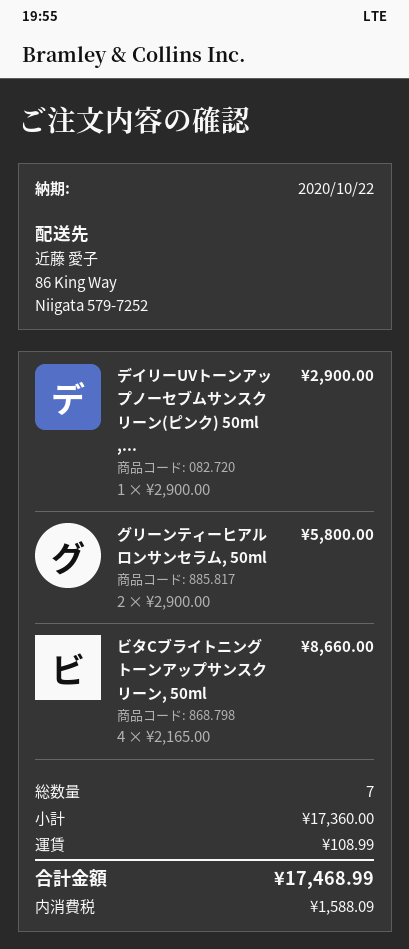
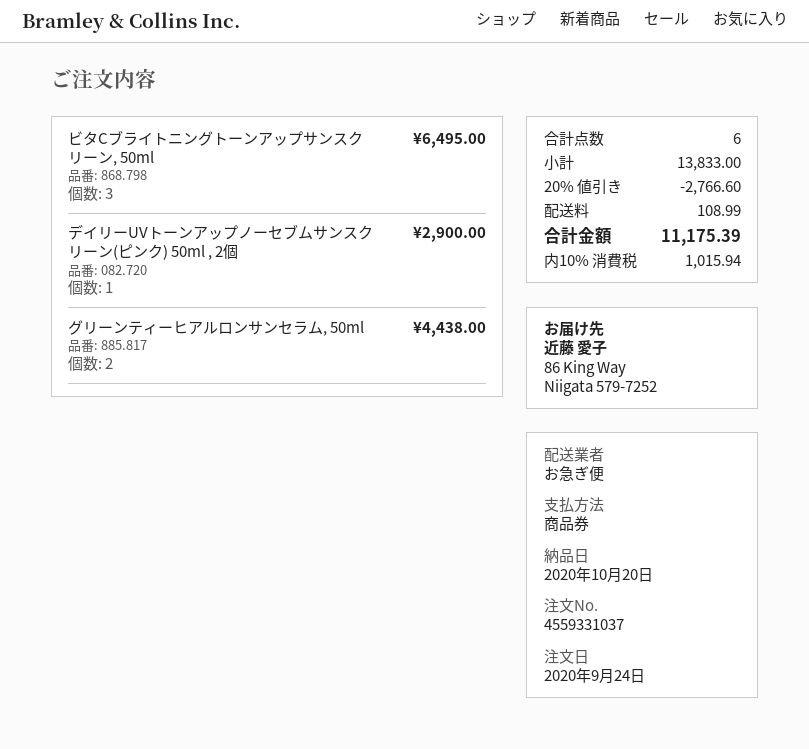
delivery date: 2020-10-22 -> 2020-10-20
グリーンティーヒアルロンサンセラム, 50ml: 2 for 5800.00 -> 2 for 4438.00
ビタCブライトニングトーンアップサンスクリーン, 50ml: 4 for 8660.00 -> 3 for 6495.00
total quantity: 7 -> 6
subtotal: 17360.00 -> 13833.00
discount: none -> 20% = 2766.60
tax: 1588.09 -> 1015.94
total: 17468.99 -> 11175.39

